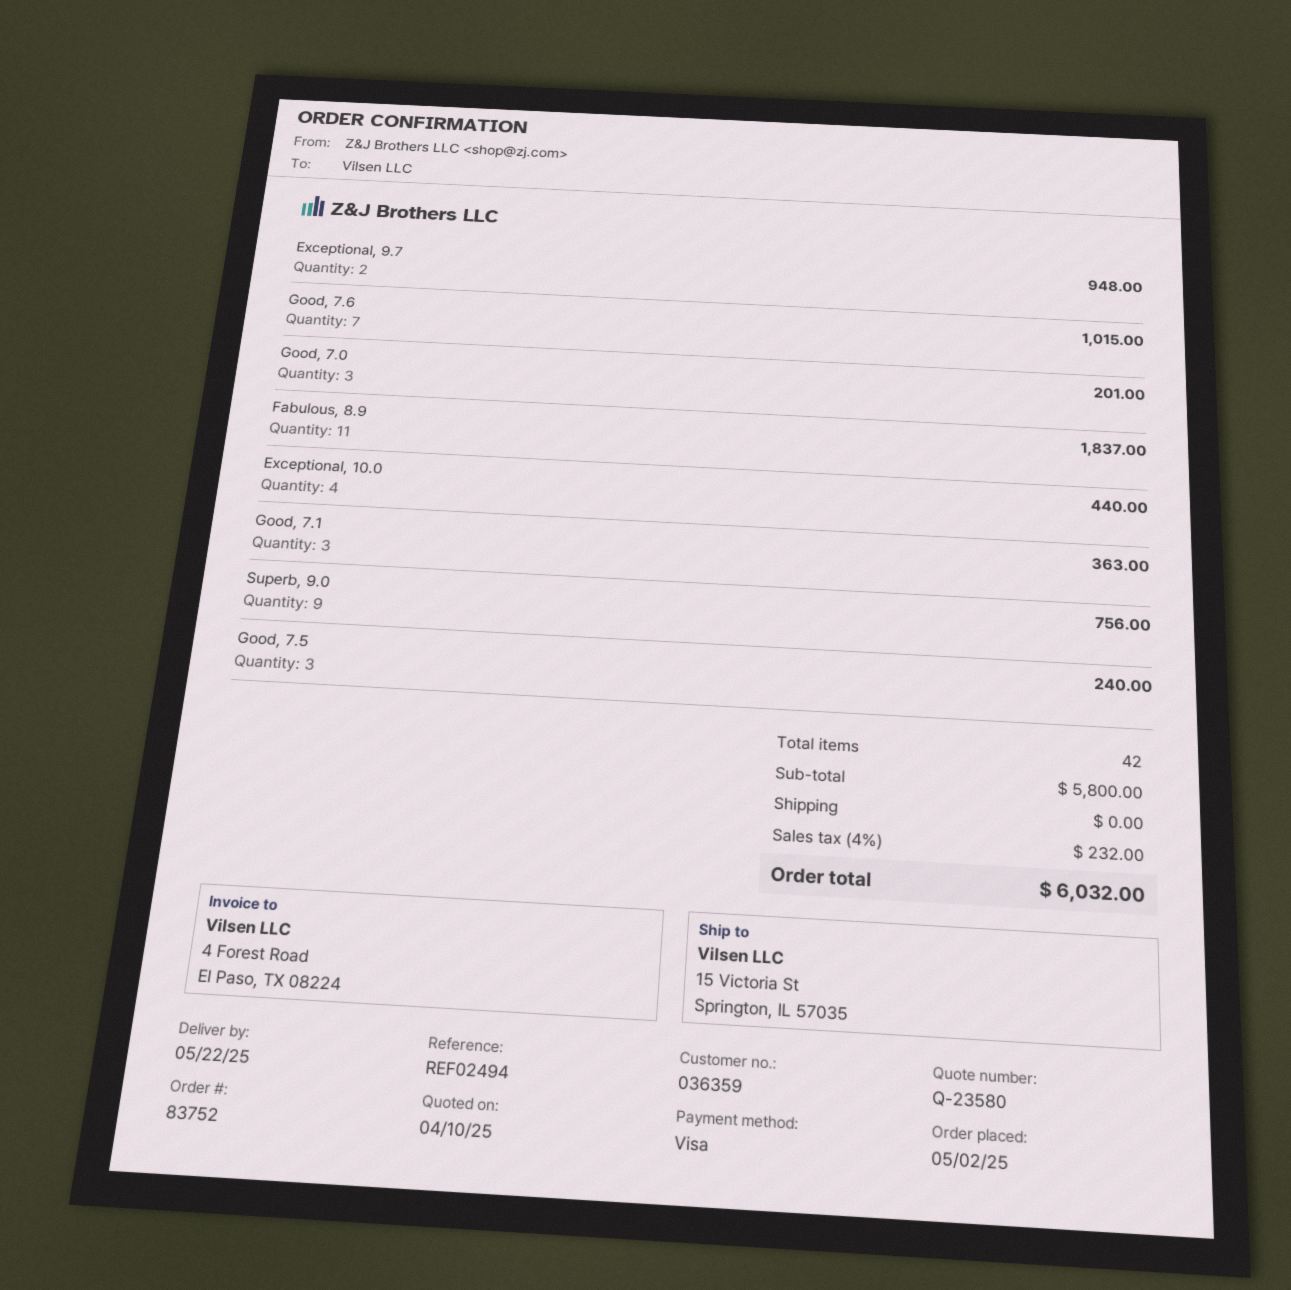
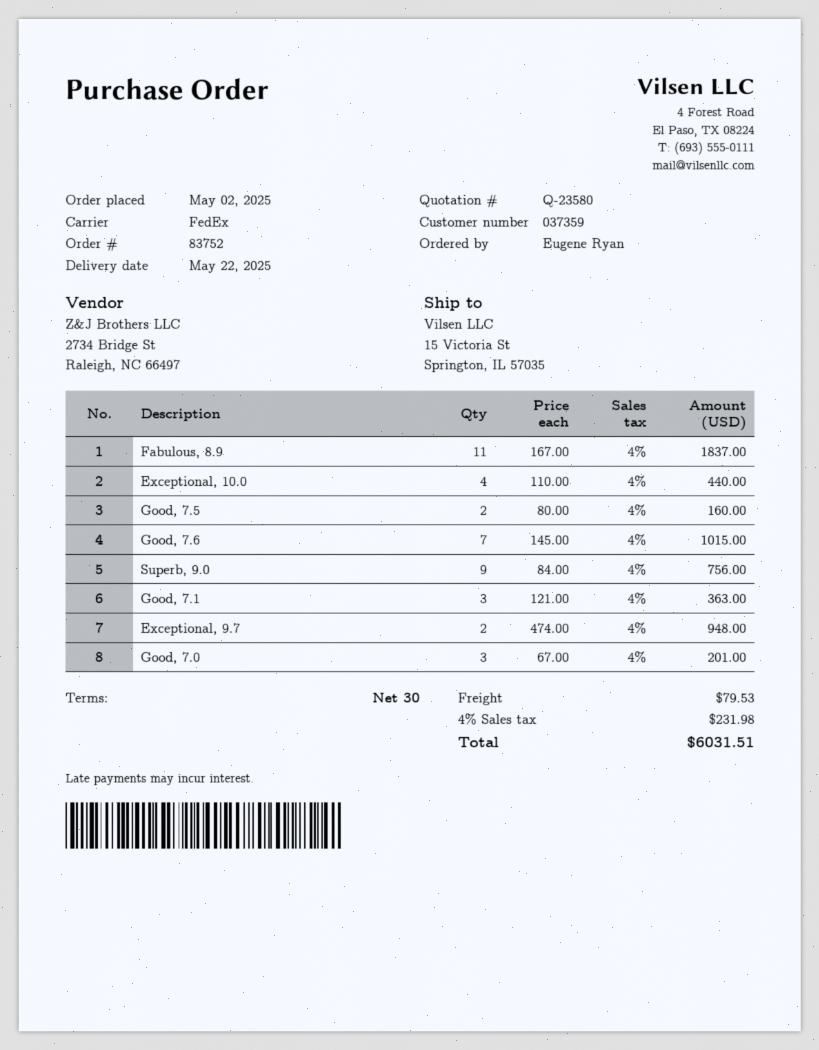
customer number: 036359 -> 037359
Good, 7.5: 3 for 240.00 -> 2 for 160.00
shipping: 0.00 -> 79.53
tax: 4% = 232.00 -> 4% = 231.98
total: 6032.00 -> 6031.51

